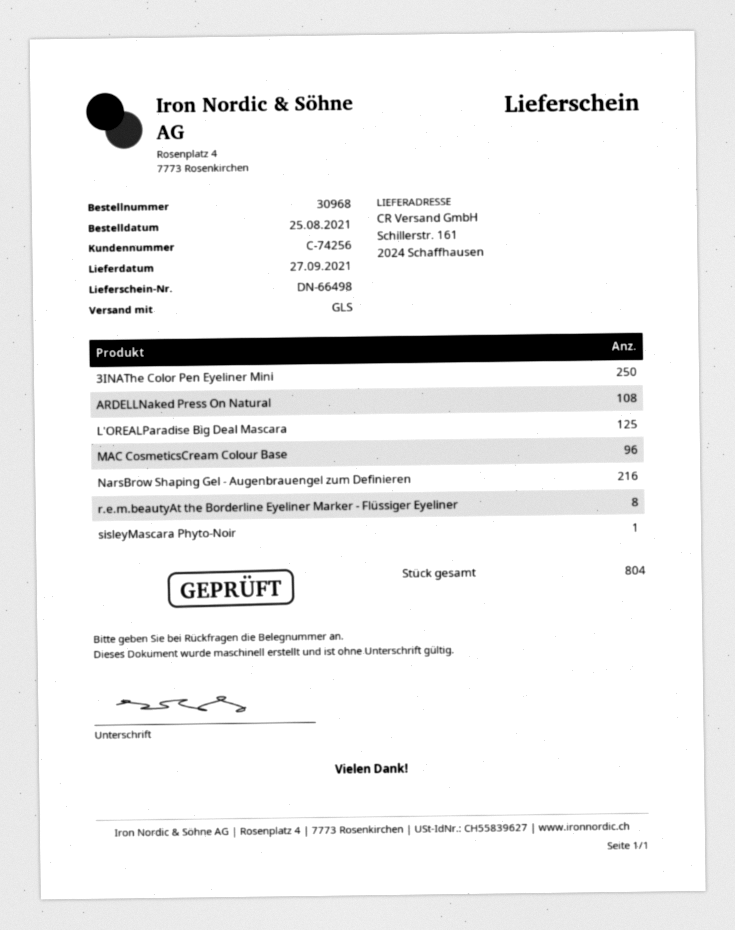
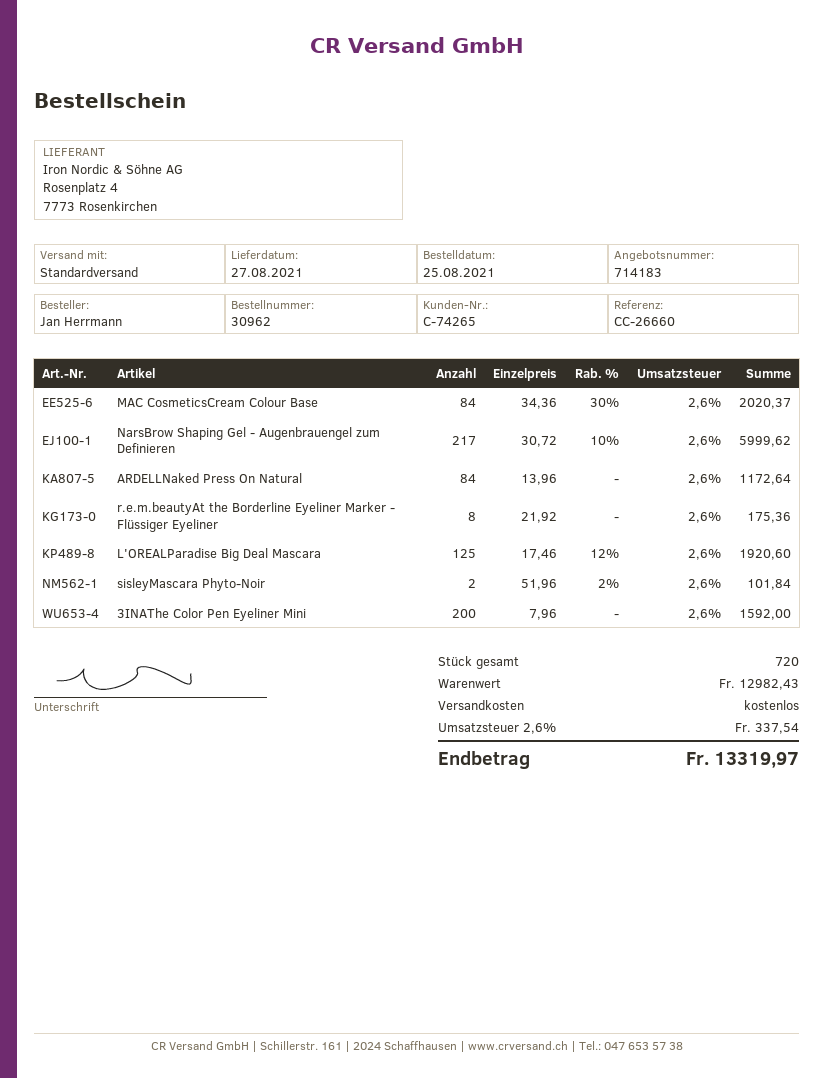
order number: 30968 -> 30962
delivery date: 2021-09-27 -> 2021-08-27
customer number: C-74256 -> C-74265
shipping method: GLS -> standard
3INAThe Color Pen Eyeliner Mini: 250 -> 200
ARDELLNaked Press On Natural: 108 -> 84
MAC CosmeticsCream Colour Base: 96 -> 84
NarsBrow Shaping Gel - Augenbrauengel zum Definieren: 216 -> 217
sisleyMascara Phyto-Noir: 1 -> 2
total quantity: 804 -> 720

